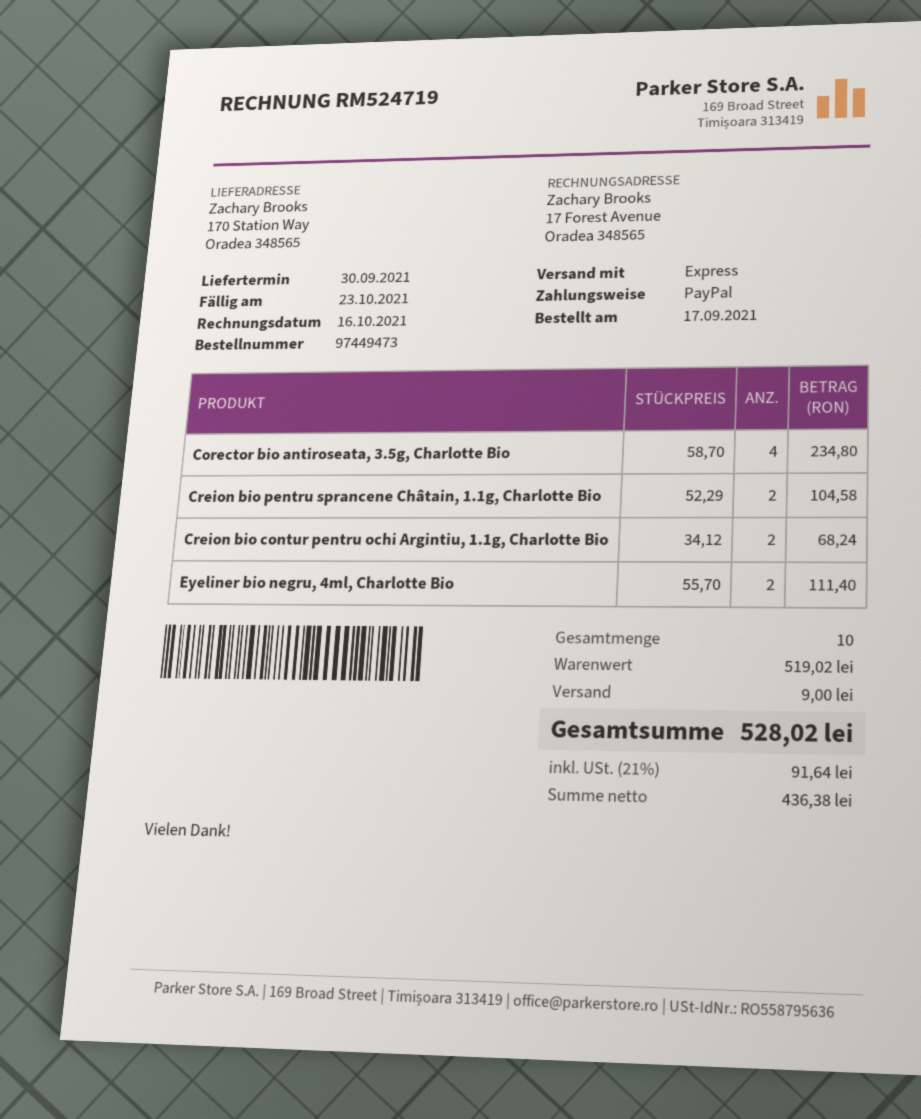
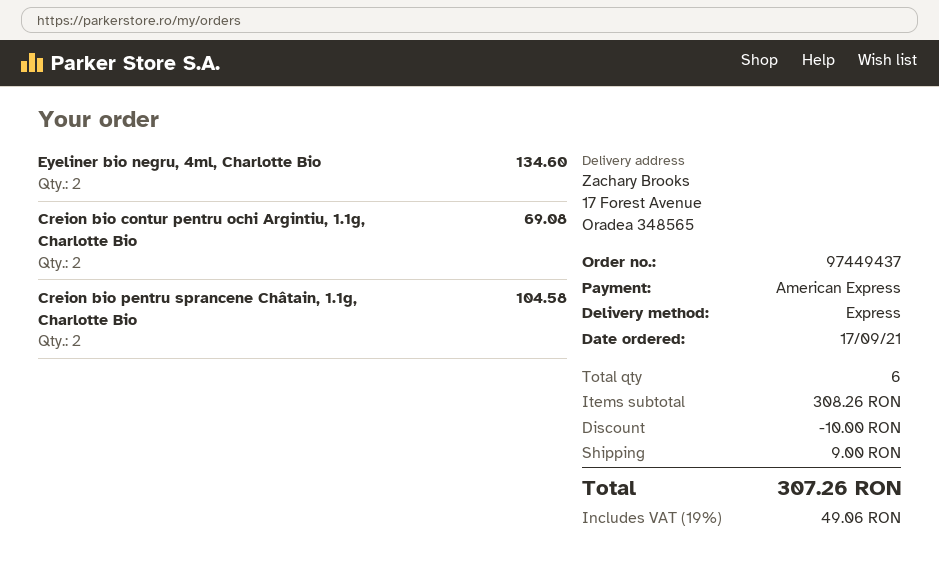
order number: 97449473 -> 97449437
payment method: PayPal -> American Express
ship to: 170 Station Way, Oradea 348565 -> 17 Forest Avenue, Oradea 348565
Corector bio antiroseata, 3.5g, Charlotte Bio: 4 for 234.80 -> none
Creion bio contur pentru ochi Argintiu, 1.1g, Charlotte Bio: 2 for 68.24 -> 2 for 69.08
Eyeliner bio negru, 4ml, Charlotte Bio: 2 for 111.40 -> 2 for 134.60
total quantity: 10 -> 6
subtotal: 519.02 -> 308.26
discount: none -> 10.00
tax: 21% = 91.64 -> 19% = 49.06
total: 528.02 -> 307.26

